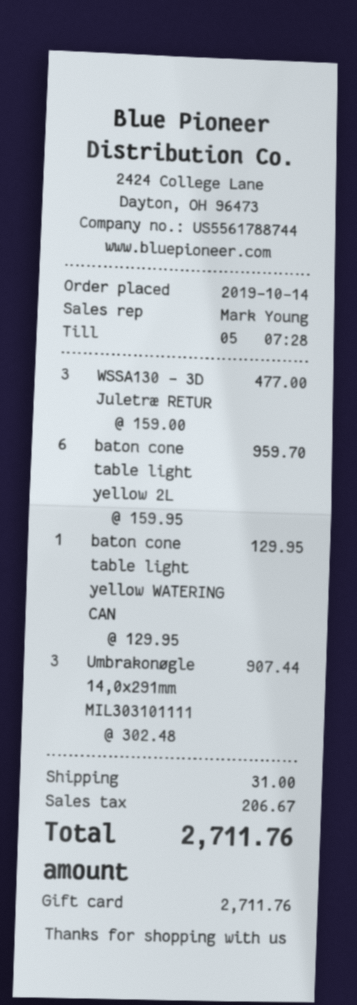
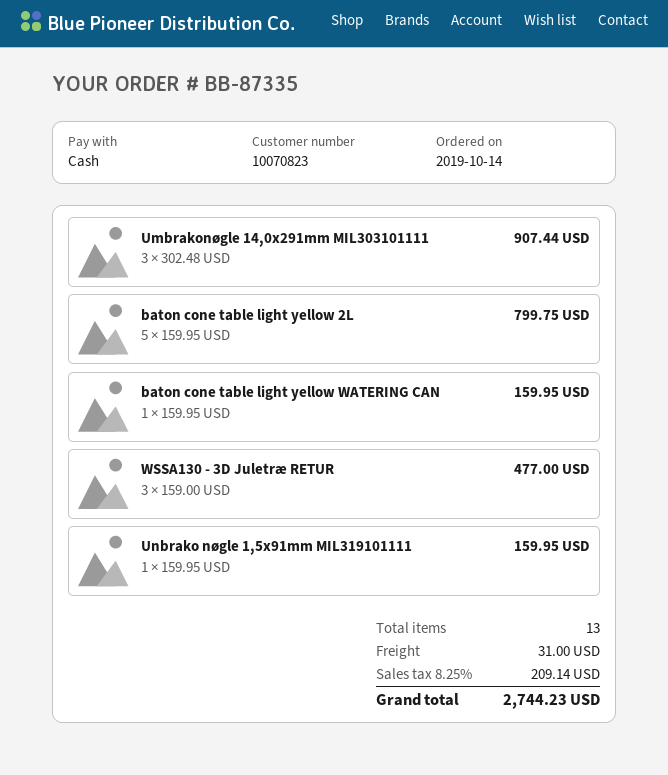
payment method: gift card -> cash
baton cone table light yellow 2L: 6 x 159.95 = 959.70 -> 5 x 159.95 = 799.75
baton cone table light yellow WATERING CAN: 1 x 129.95 = 129.95 -> 1 x 159.95 = 159.95
Unbrako nøgle 1,5x91mm MIL319101111: none -> 1 x 159.95 = 159.95
tax: 206.67 -> 209.14
total: 2711.76 -> 2744.23

